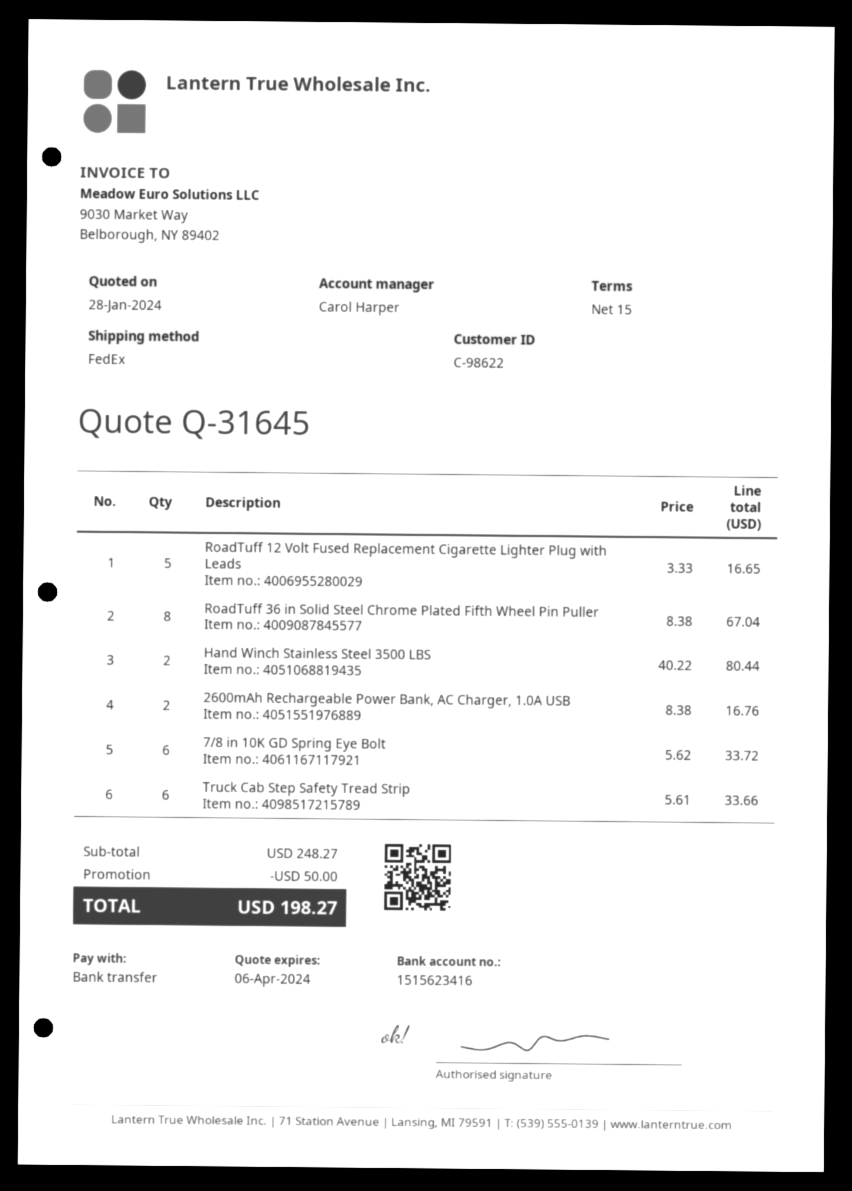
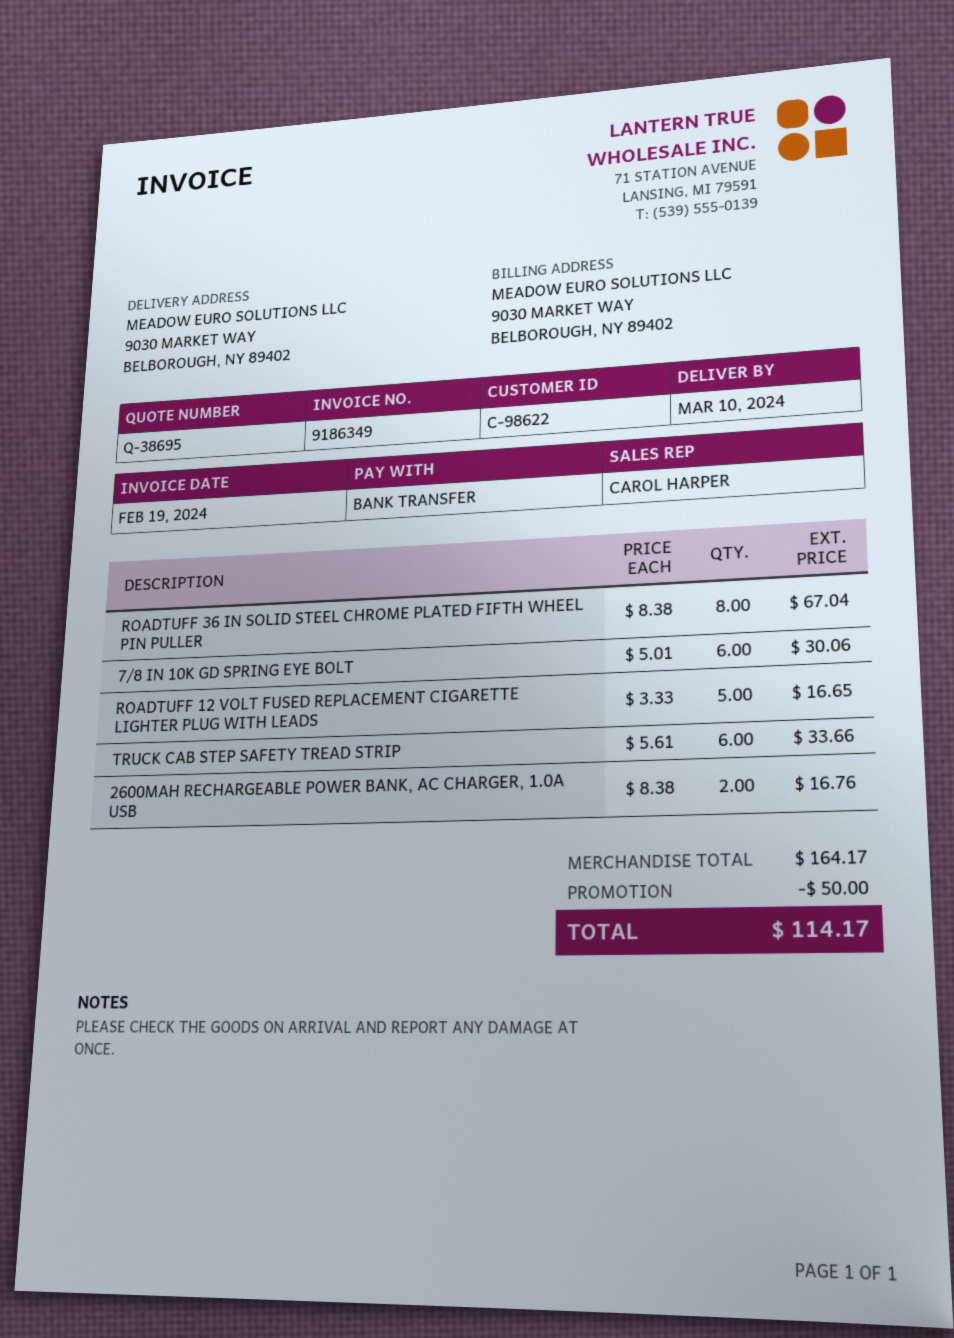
quote number: Q-31645 -> Q-38695
Hand Winch Stainless Steel 3500 LBS: 2 x 40.22 = 80.44 -> none
7/8 in 10K GD Spring Eye Bolt: 6 x 5.62 = 33.72 -> 6 x 5.01 = 30.06
subtotal: 248.27 -> 164.17
total: 198.27 -> 114.17

